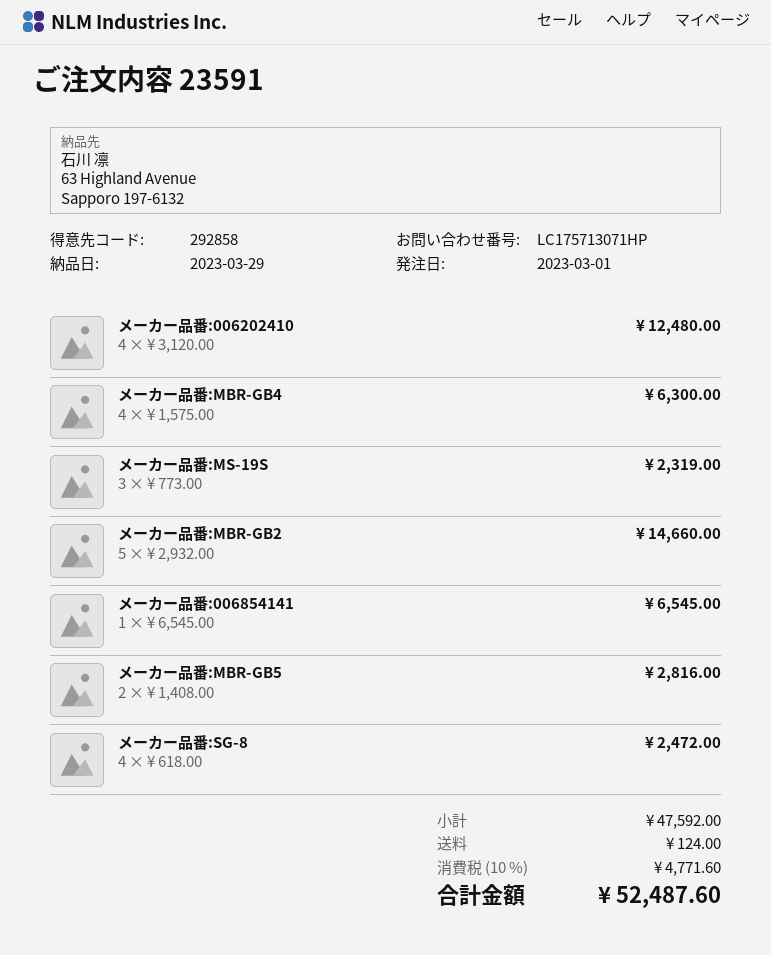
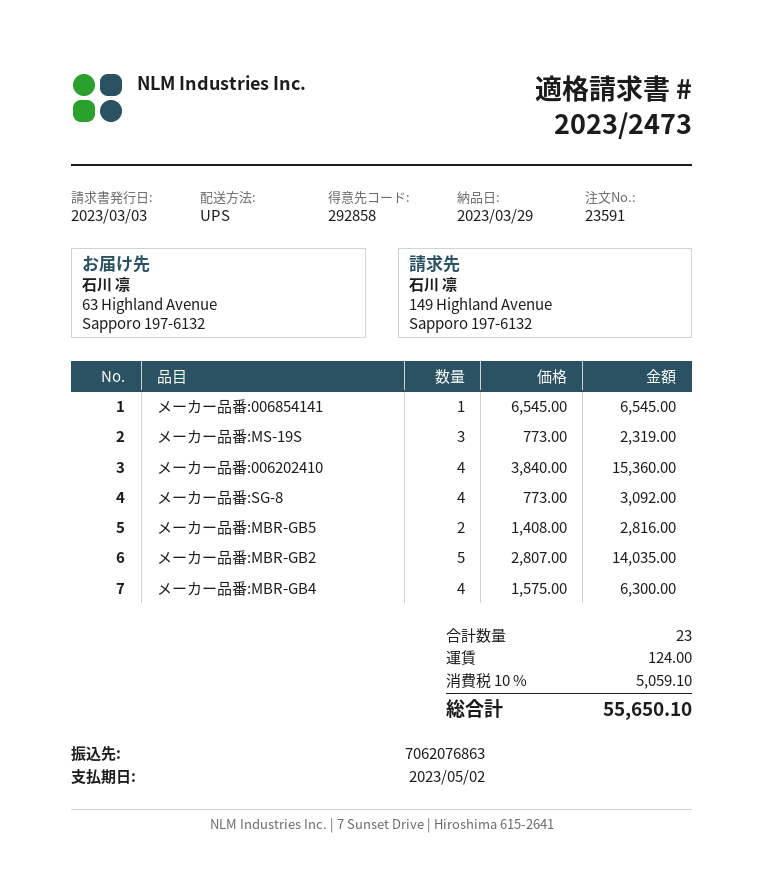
メーカー品番:006202410: 4 x 3120.00 = 12480.00 -> 4 x 3840.00 = 15360.00
メーカー品番:MBR-GB2: 5 x 2932.00 = 14660.00 -> 5 x 2807.00 = 14035.00
メーカー品番:SG-8: 4 x 618.00 = 2472.00 -> 4 x 773.00 = 3092.00
tax: 10% = 4771.60 -> 10% = 5059.10
total: 52487.60 -> 55650.10

